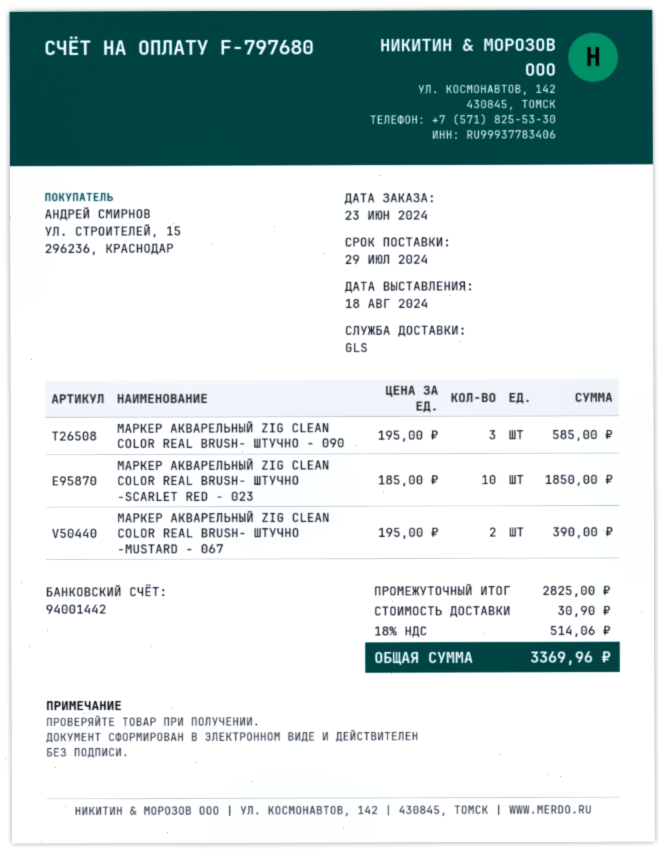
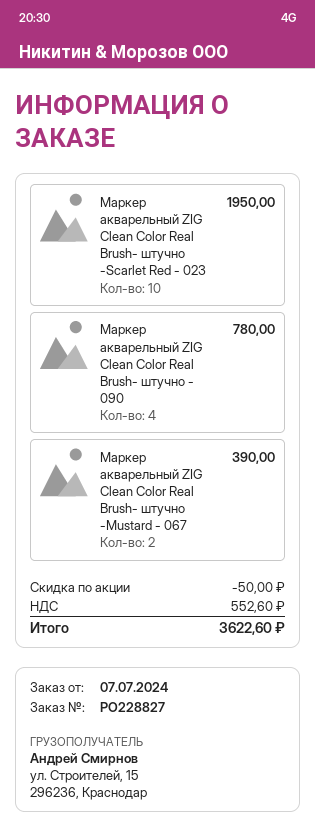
order date: 2024-06-23 -> 2024-07-07
МАРКЕР АКВАРЕЛЬНЫЙ ZIG CLEAN COLOR REAL BRUSH- ШТУЧНО - 090: 3 for 585.00 -> 4 for 780.00
МАРКЕР АКВАРЕЛЬНЫЙ ZIG CLEAN COLOR REAL BRUSH- ШТУЧНО -SCARLET RED - 023: 10 for 1850.00 -> 10 for 1950.00
discount: none -> 50.00
shipping: 30.90 -> none
tax: 514.06 -> 552.60
total: 3369.96 -> 3622.60

